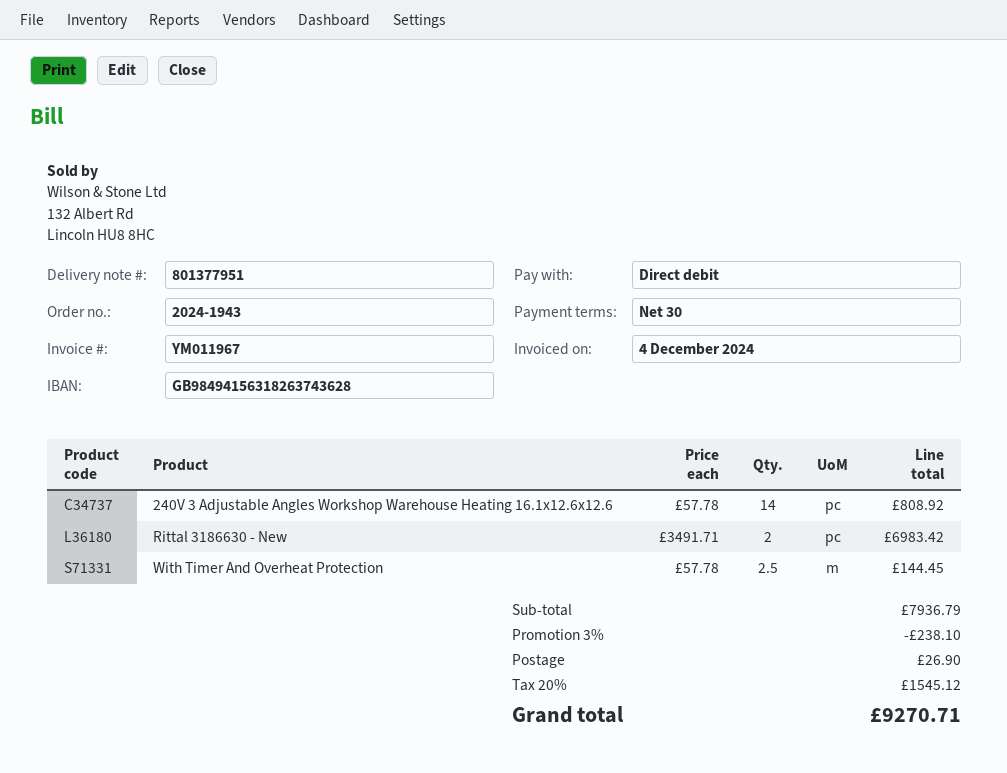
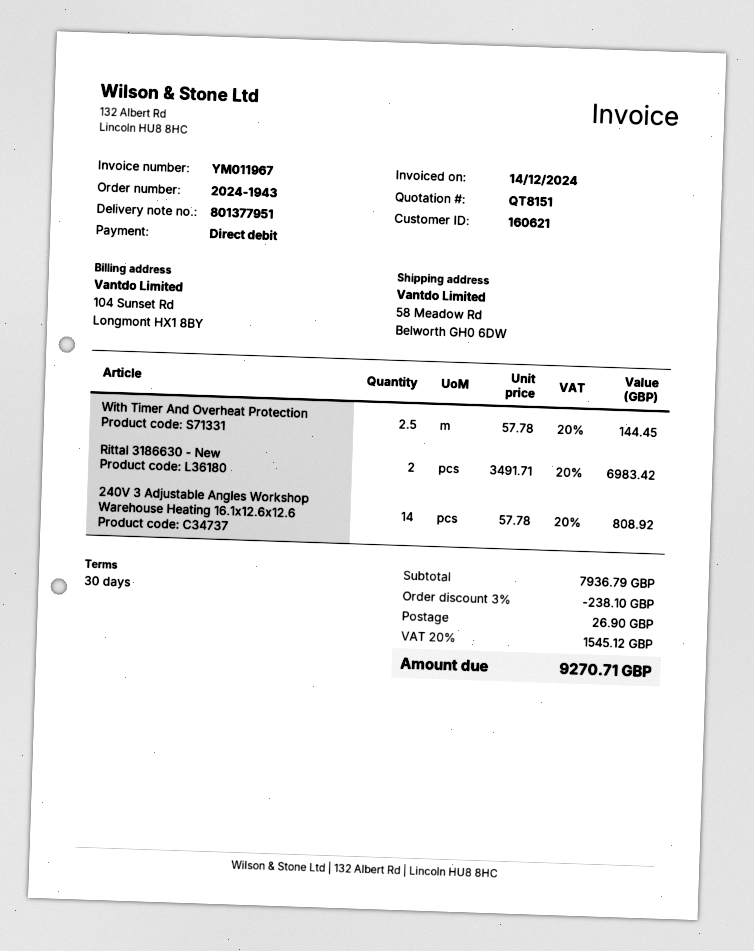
invoice date: 2024-12-04 -> 2024-12-14

